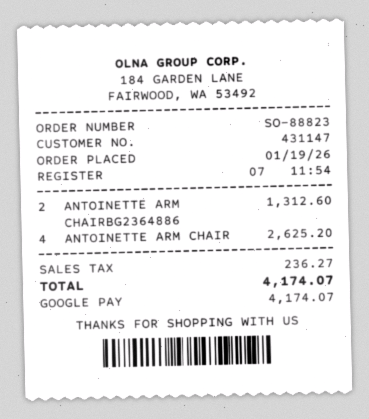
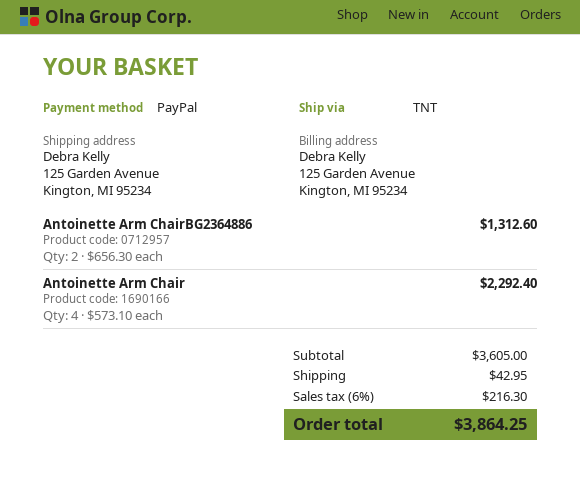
payment method: Google Pay -> PayPal
ANTOINETTE ARM CHAIR: 4 for 2625.20 -> 4 for 2292.40
shipping: none -> 42.95
tax: 236.27 -> 216.30
total: 4174.07 -> 3864.25

